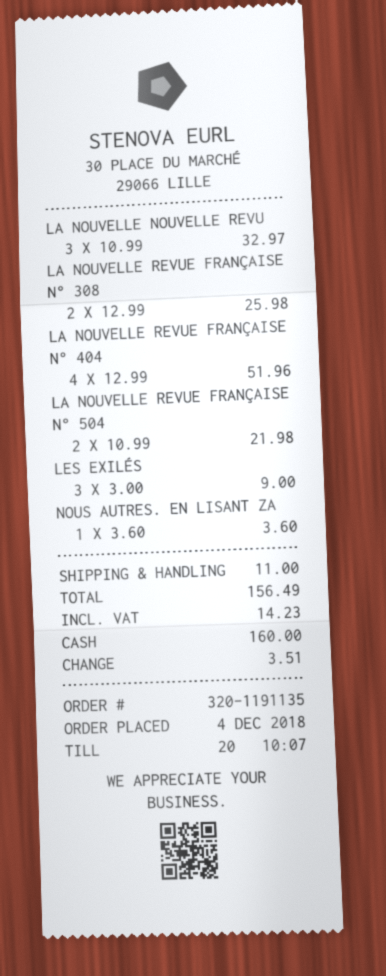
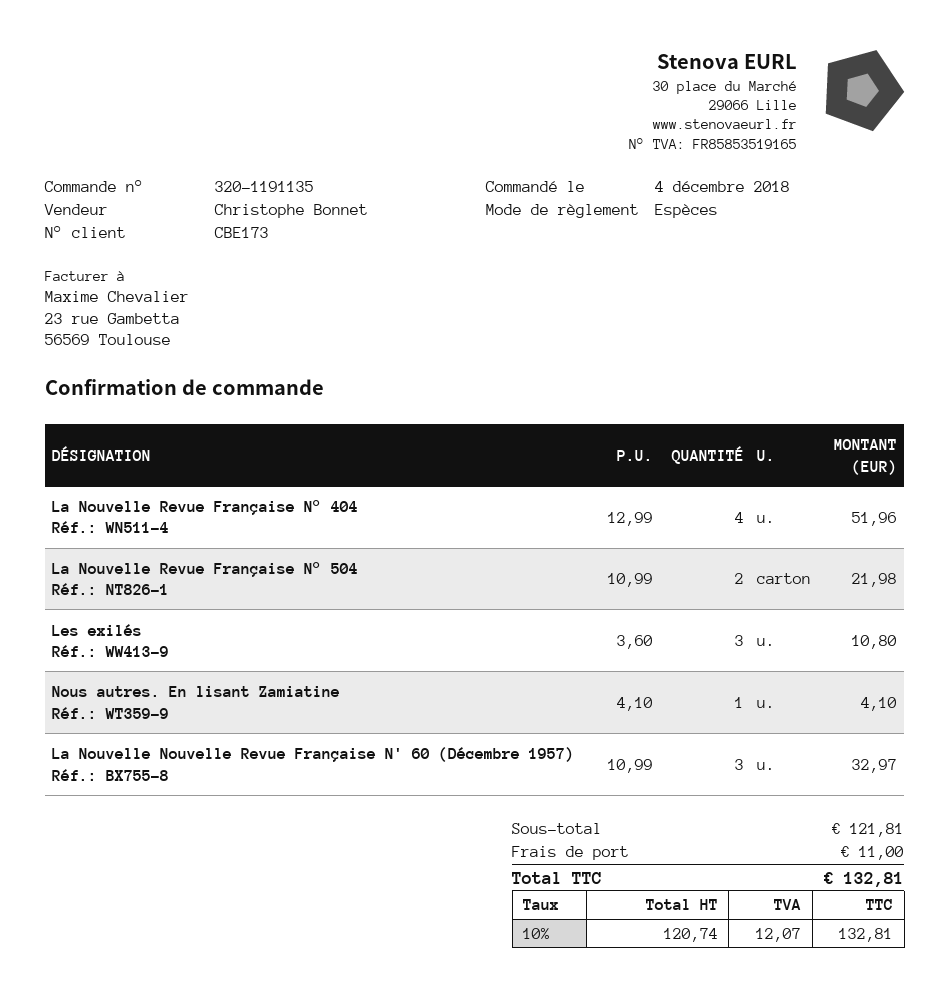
LA NOUVELLE REVUE FRANÇAISE N° 308: 2 x 12.99 = 25.98 -> none
LES EXILÉS: 3 x 3.00 = 9.00 -> 3 x 3.60 = 10.80
NOUS AUTRES. EN LISANT ZA: 1 x 3.60 = 3.60 -> 1 x 4.10 = 4.10
tax: 14.23 -> 12.07
total: 156.49 -> 132.81

